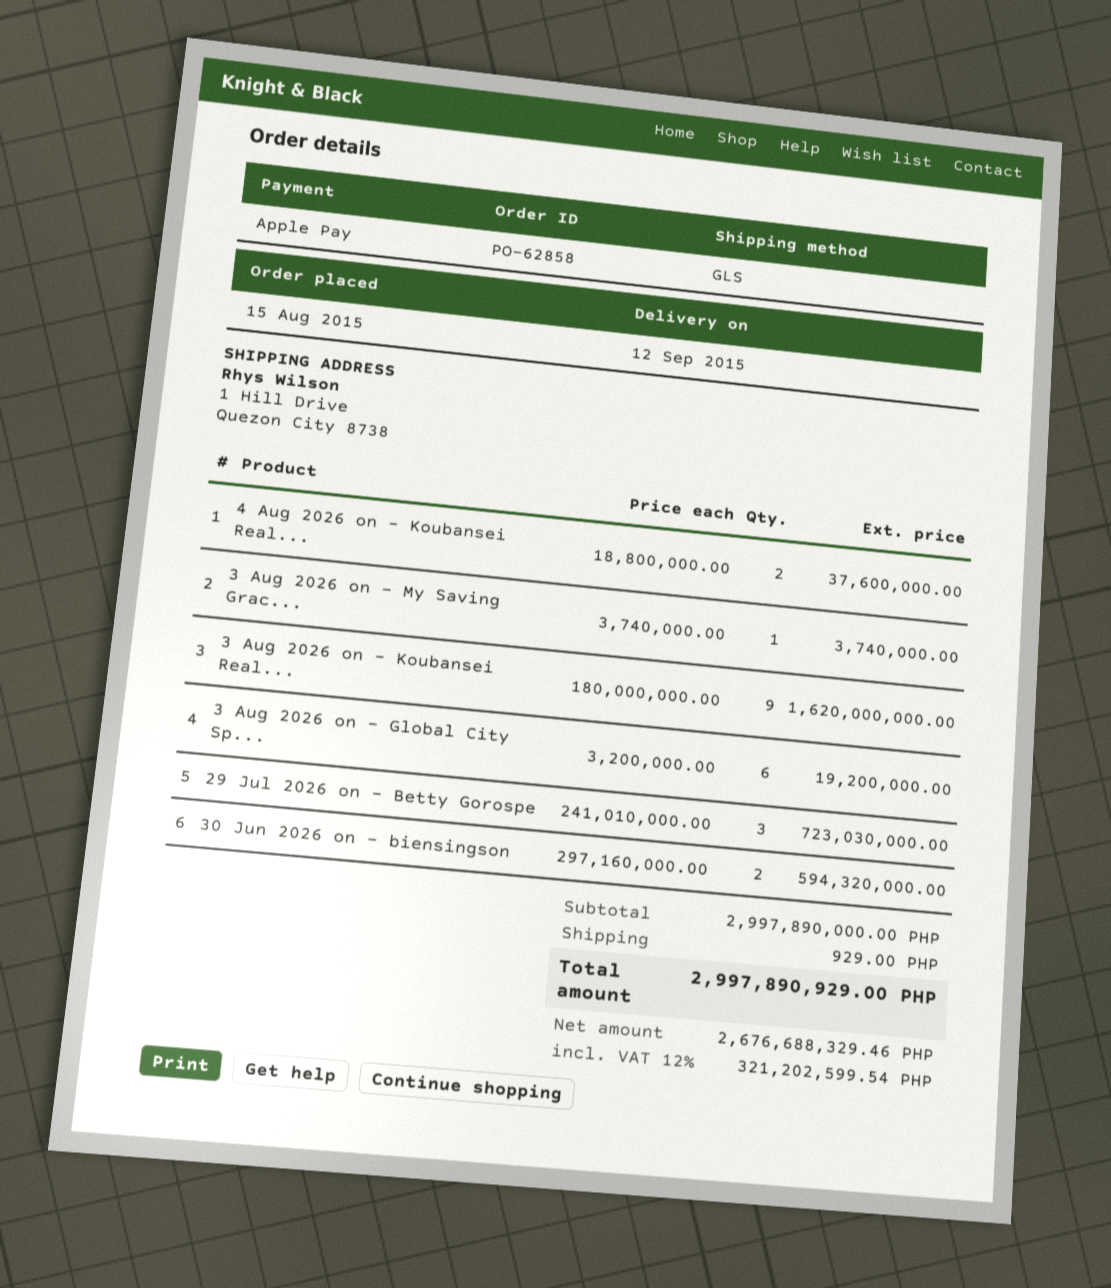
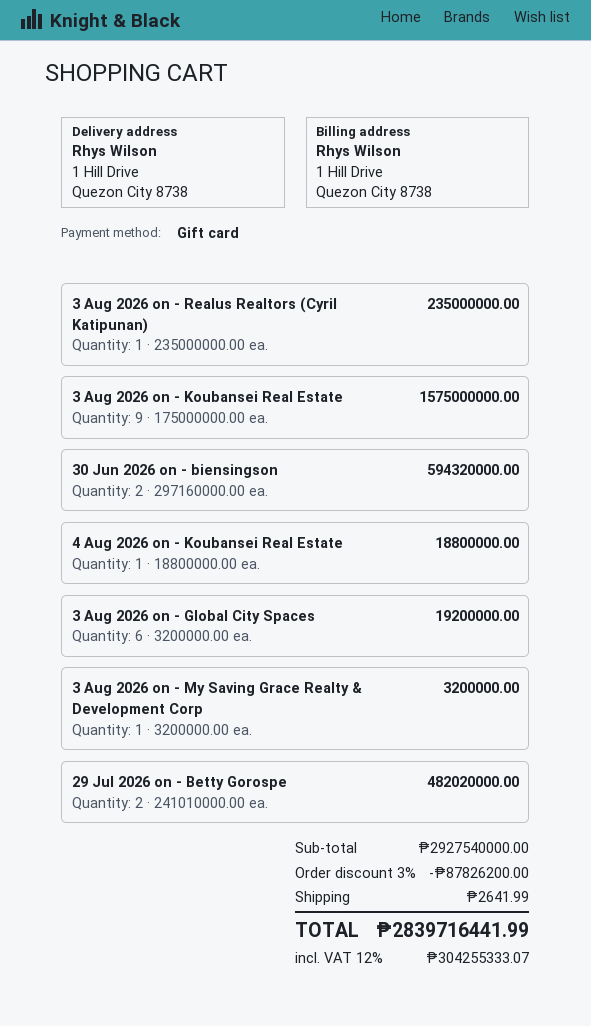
payment method: Apple Pay -> gift card
4 Aug 2026 on - Koubansei Real...: 2 x 18800000.00 = 37600000.00 -> 1 x 18800000.00 = 18800000.00
3 Aug 2026 on - My Saving Grac...: 1 x 3740000.00 = 3740000.00 -> 1 x 3200000.00 = 3200000.00
3 Aug 2026 on - Koubansei Real...: 9 x 180000000.00 = 1620000000.00 -> 9 x 175000000.00 = 1575000000.00
29 Jul 2026 on - Betty Gorospe: 3 x 241010000.00 = 723030000.00 -> 2 x 241010000.00 = 482020000.00
3 Aug 2026 on - Realus Realtors (Cyril Katipunan): none -> 1 x 235000000.00 = 235000000.00
subtotal: 2997890000.00 -> 2927540000.00
discount: none -> 3% = 87826200.00
shipping: 929.00 -> 2641.99
tax: 12% = 321202599.54 -> 12% = 304255333.07
total: 2997890929.00 -> 2839716441.99

